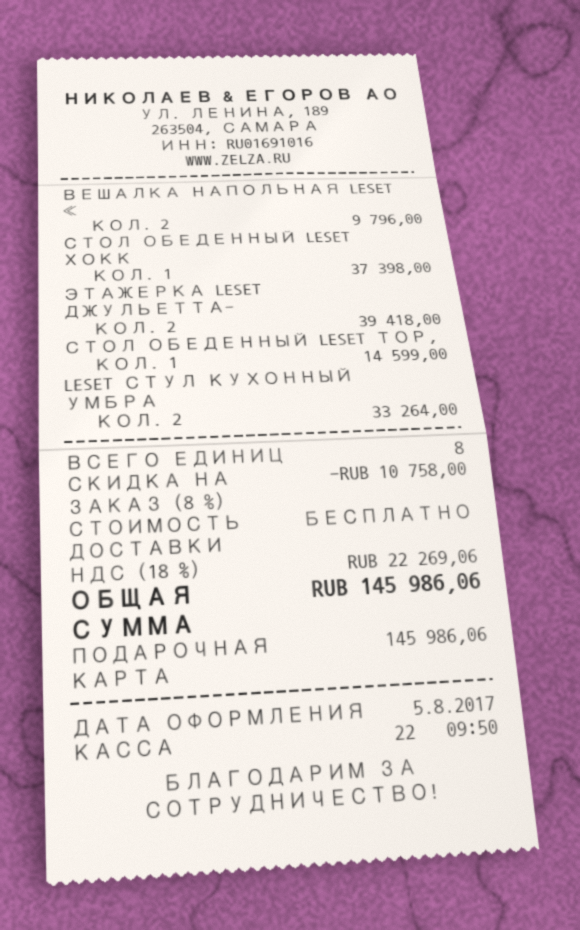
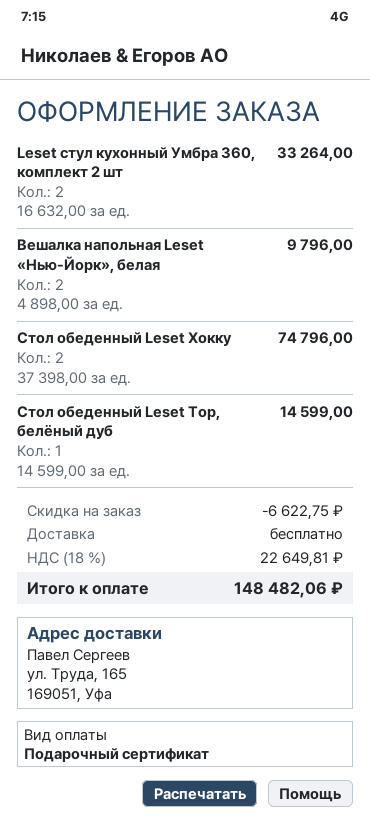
СТОЛ ОБЕДЕННЫЙ LESET ХОКК: 1 for 37398.00 -> 2 for 74796.00
ЭТАЖЕРКА LESET ДЖУЛЬЕТТА-: 2 for 39418.00 -> none
discount: 10758.00 -> 6622.75
tax: 18% = 22269.06 -> 18% = 22649.81
total: 145986.06 -> 148482.06

